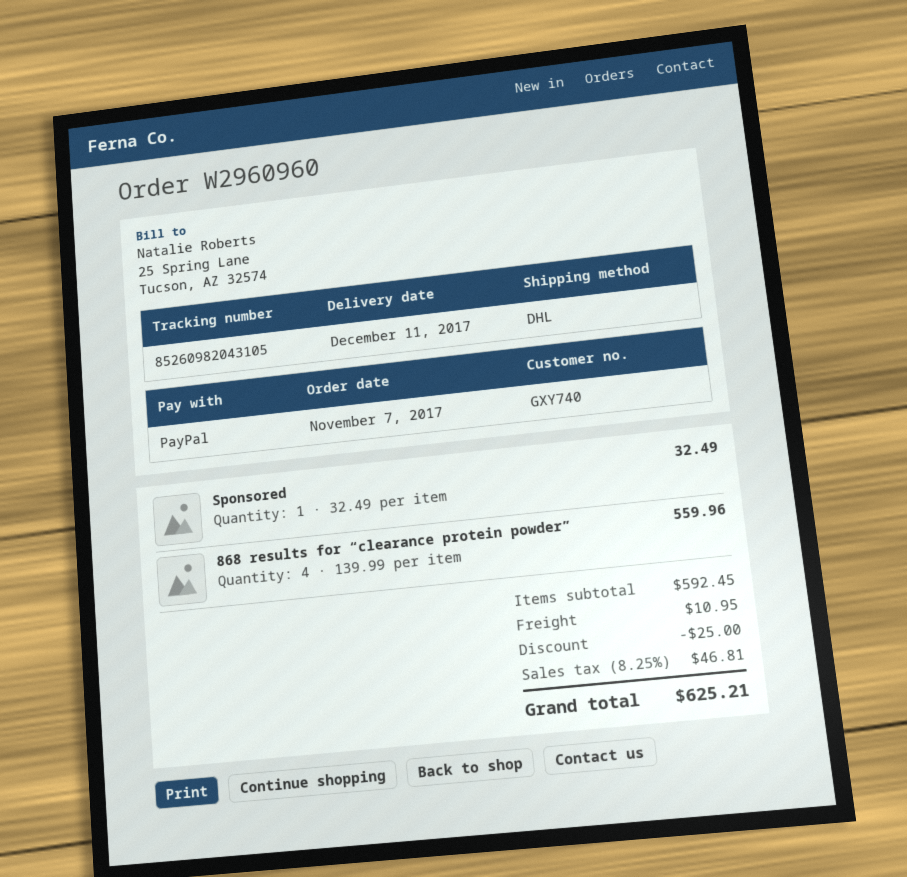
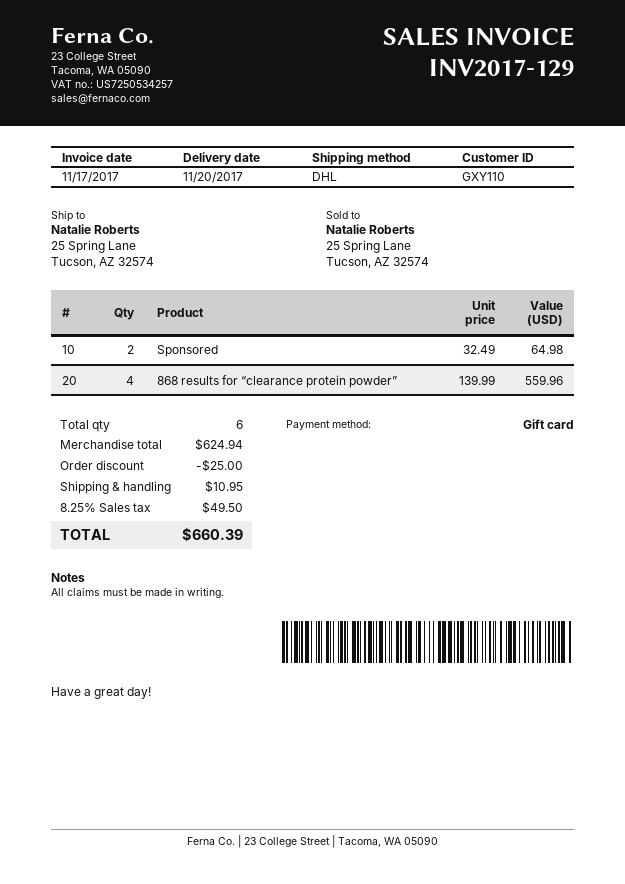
delivery date: 2017-12-11 -> 2017-11-20
customer number: GXY740 -> GXY110
payment method: PayPal -> gift card
Sponsored: 1 x 32.49 = 32.49 -> 2 x 32.49 = 64.98
subtotal: 592.45 -> 624.94
tax: 8.25% = 46.81 -> 8.25% = 49.50
total: 625.21 -> 660.39

